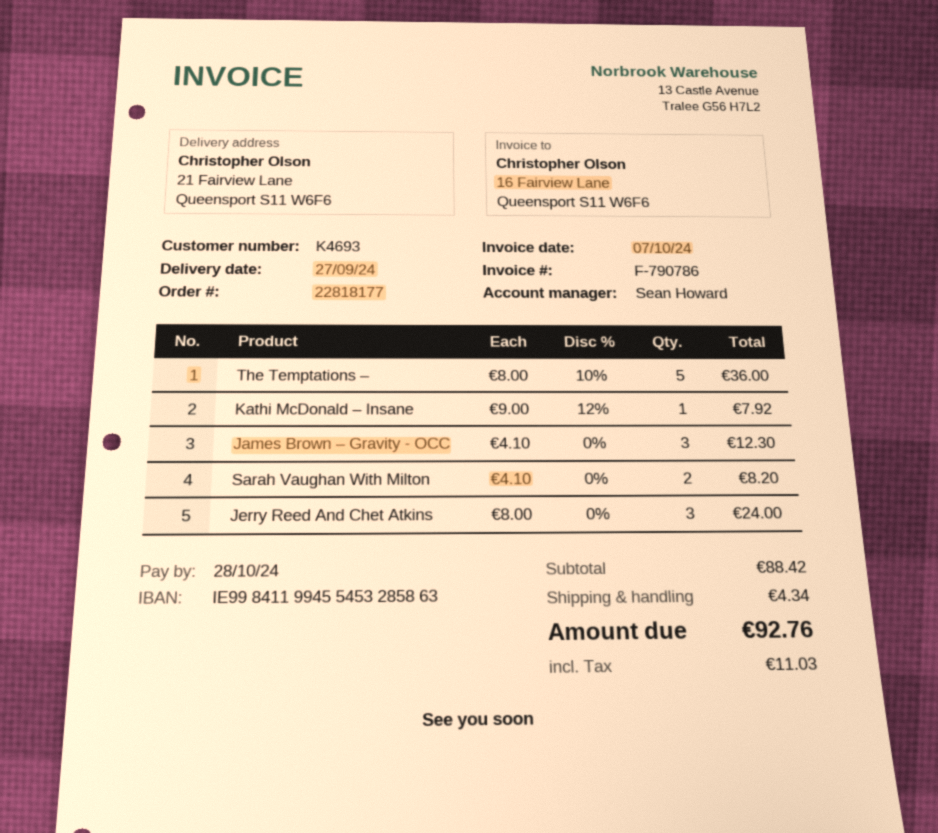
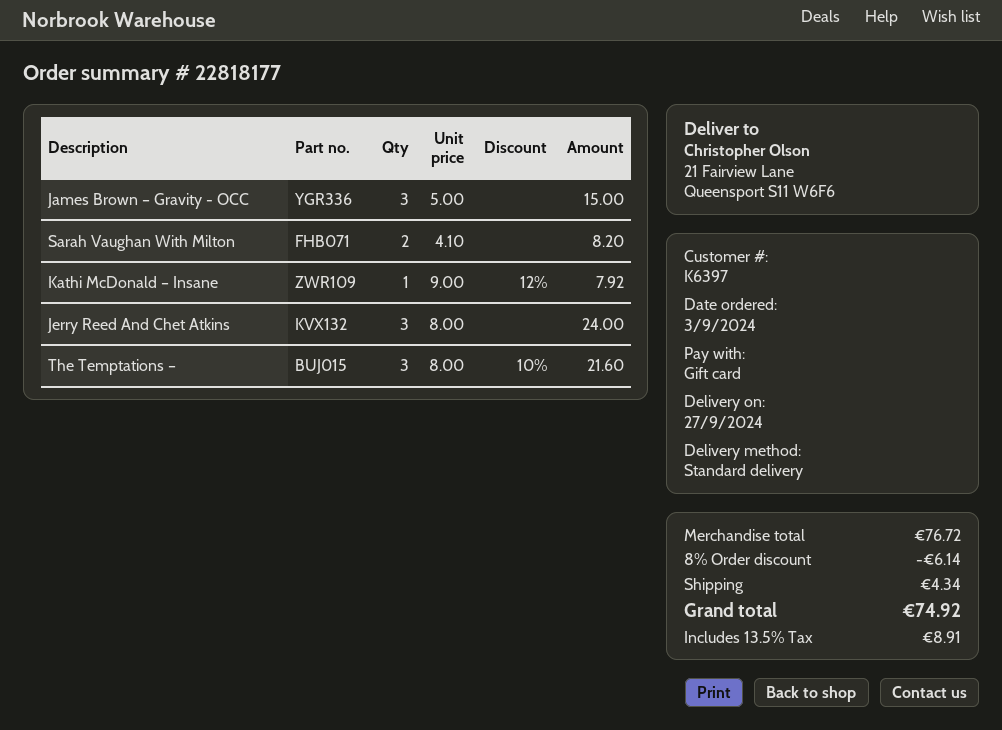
customer number: K4693 -> K6397
The Temptations –: 5 x 8.00 - 10% = 36.00 -> 3 x 8.00 - 10% = 21.60
James Brown – Gravity - OCC: 3 x 4.10 = 12.30 -> 3 x 5.00 = 15.00
subtotal: 88.42 -> 76.72
discount: none -> 8% = 6.14
tax: 11.03 -> 8.91
total: 92.76 -> 74.92

